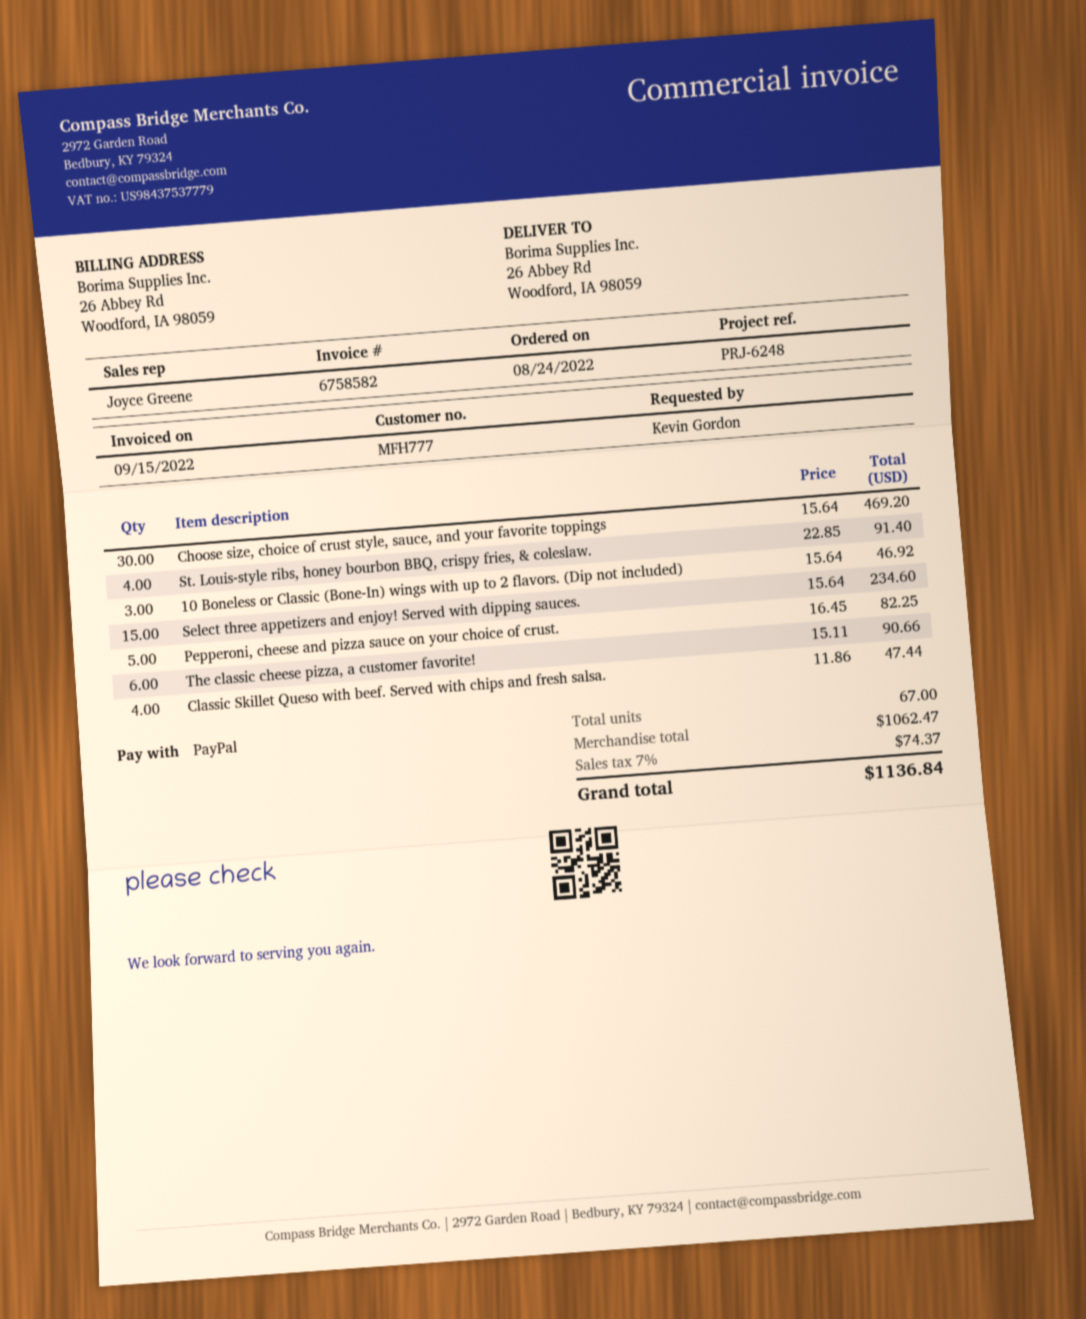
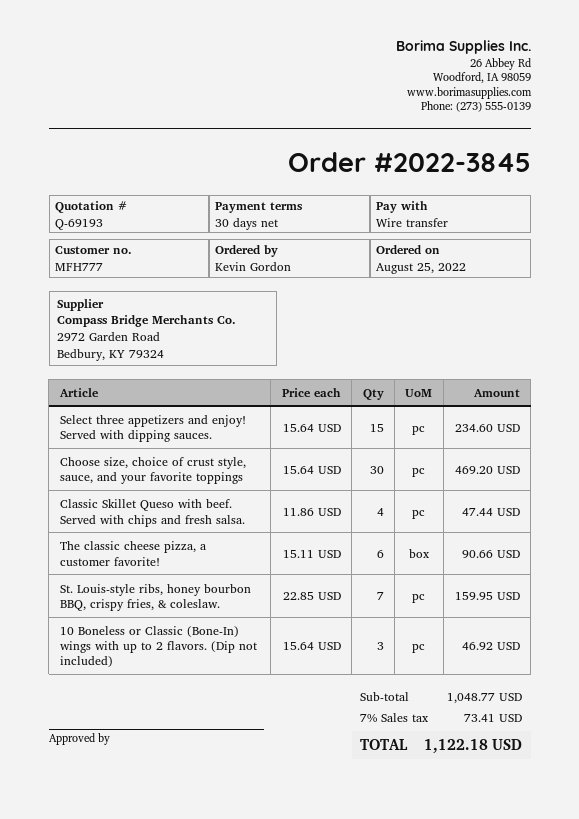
order date: 2022-08-24 -> 2022-08-25
payment method: PayPal -> bank transfer
St. Louis-style ribs, honey bourbon BBQ, crispy fries, & coleslaw.: 4 x 22.85 = 91.40 -> 7 x 22.85 = 159.95
Pepperoni, cheese and pizza sauce on your choice of crust.: 5 x 16.45 = 82.25 -> none
subtotal: 1062.47 -> 1048.77
tax: 7% = 74.37 -> 7% = 73.41
total: 1136.84 -> 1122.18

